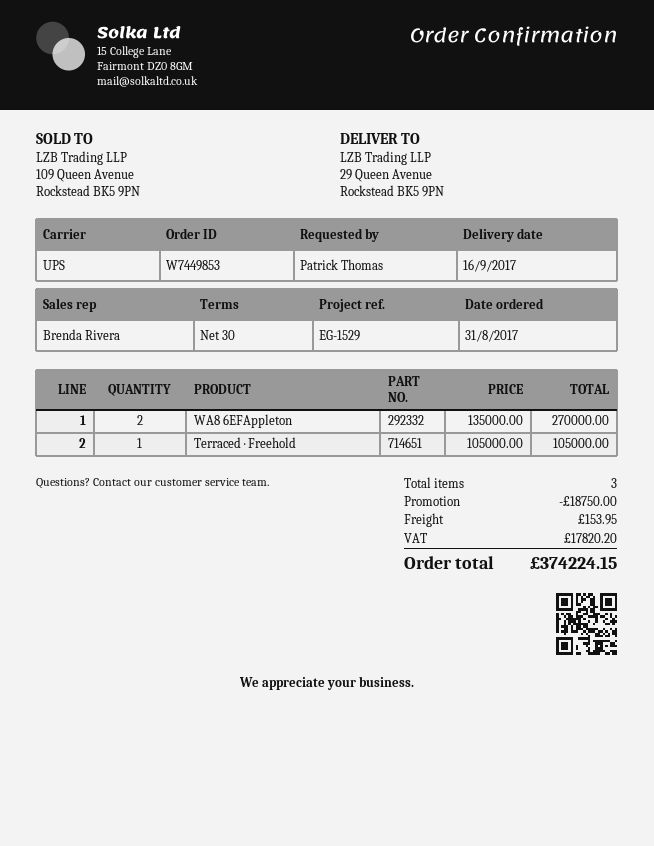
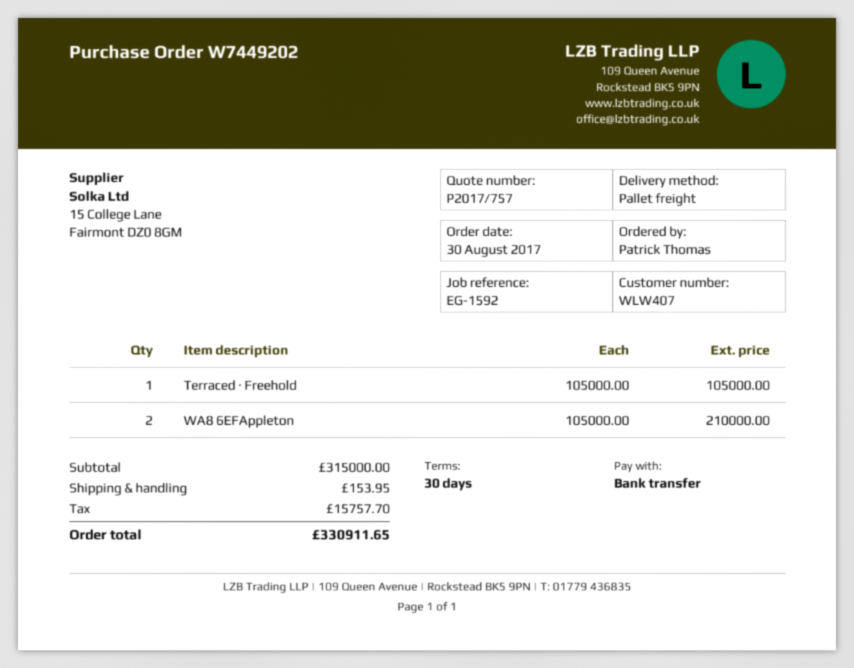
order number: W7449853 -> W7449202
order date: 2017-08-31 -> 2017-08-30
reference: EG-1529 -> EG-1592
shipping method: UPS -> pallet freight
WA8 6EFAppleton: 2 x 135000.00 = 270000.00 -> 2 x 105000.00 = 210000.00
discount: 18750.00 -> none
tax: 17820.20 -> 15757.70
total: 374224.15 -> 330911.65

